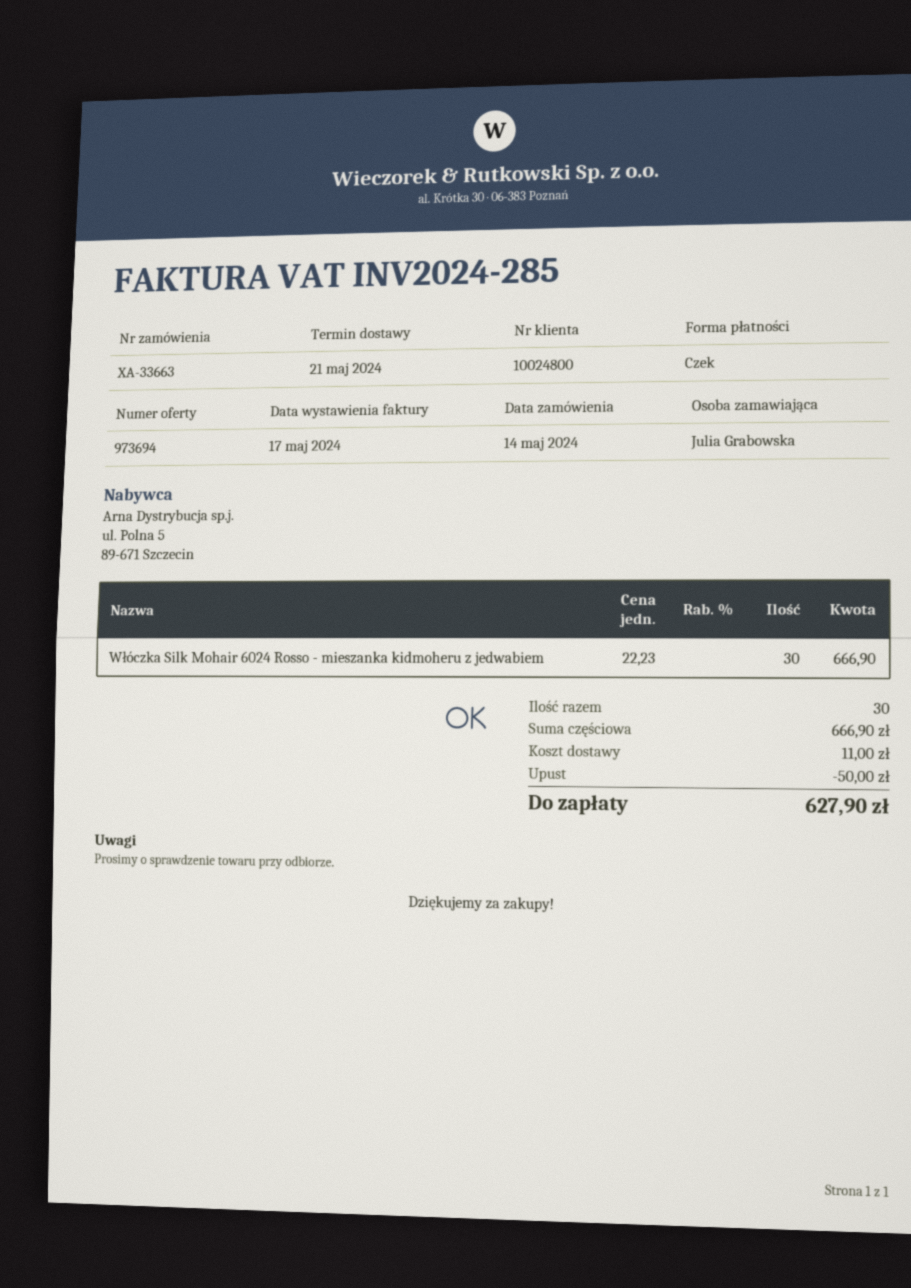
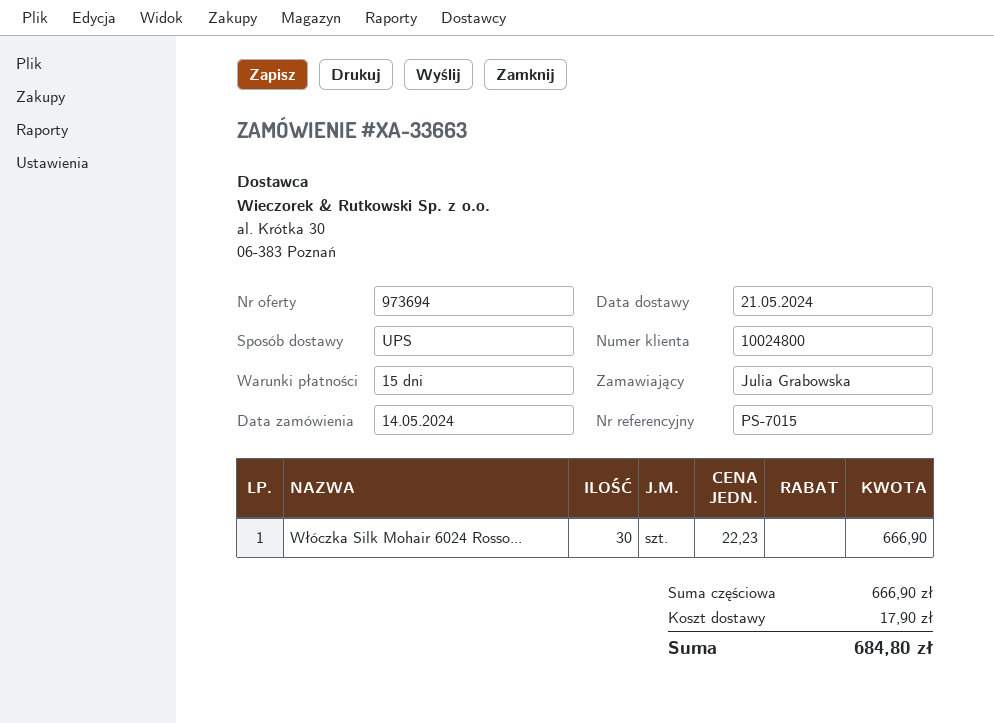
discount: 50.00 -> none
shipping: 11.00 -> 17.90
total: 627.90 -> 684.80

